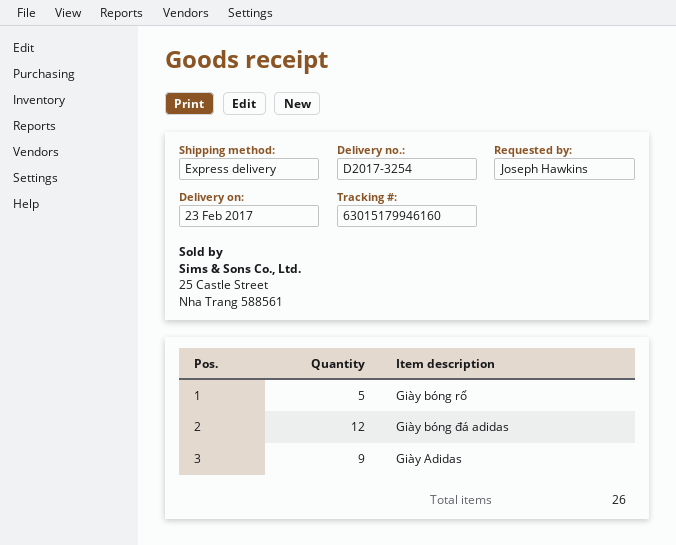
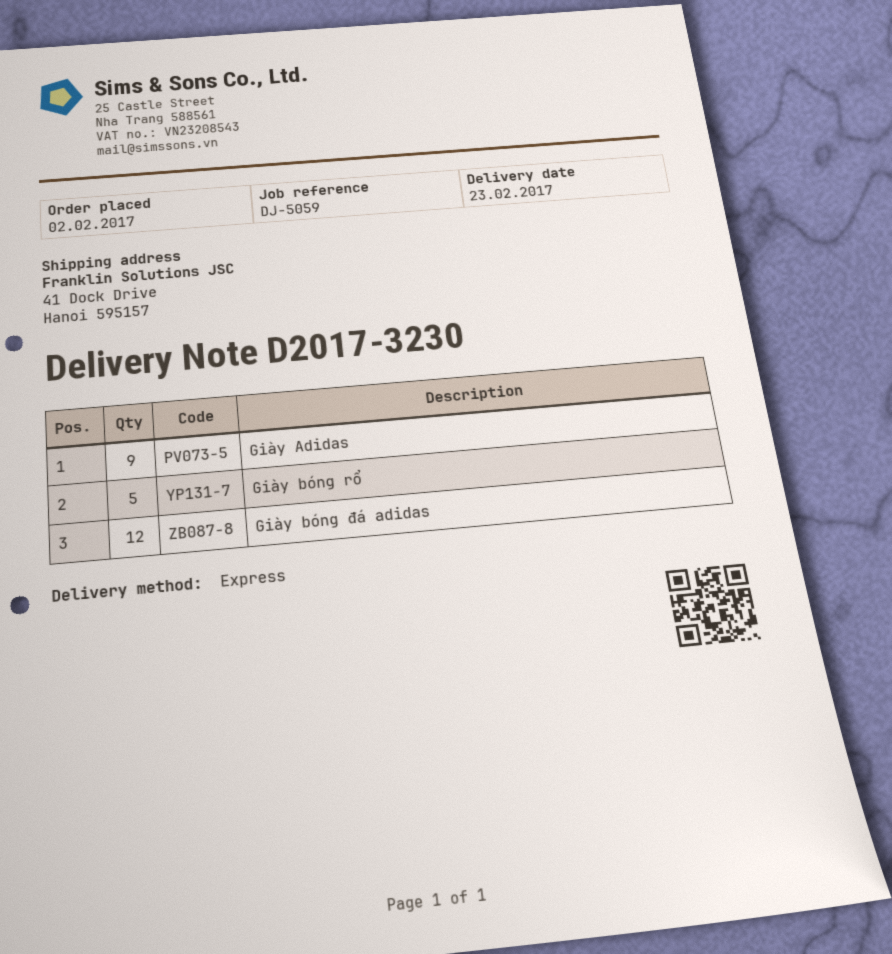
delivery note number: D2017-3254 -> D2017-3230

